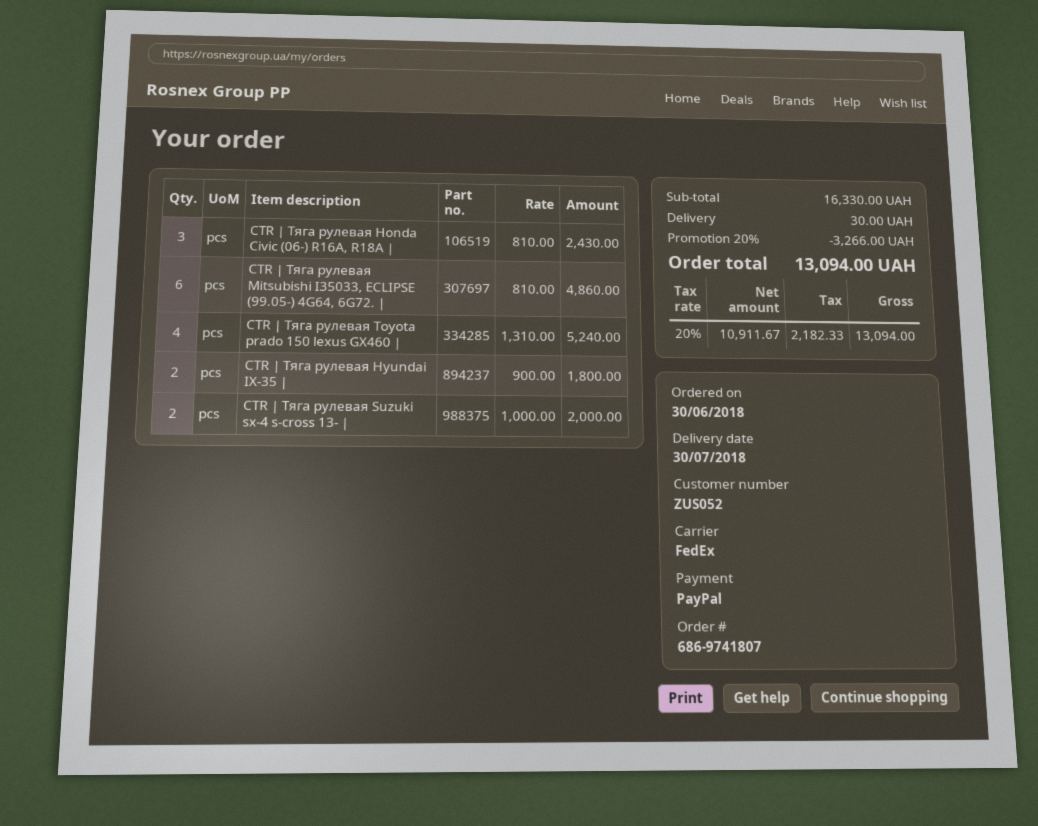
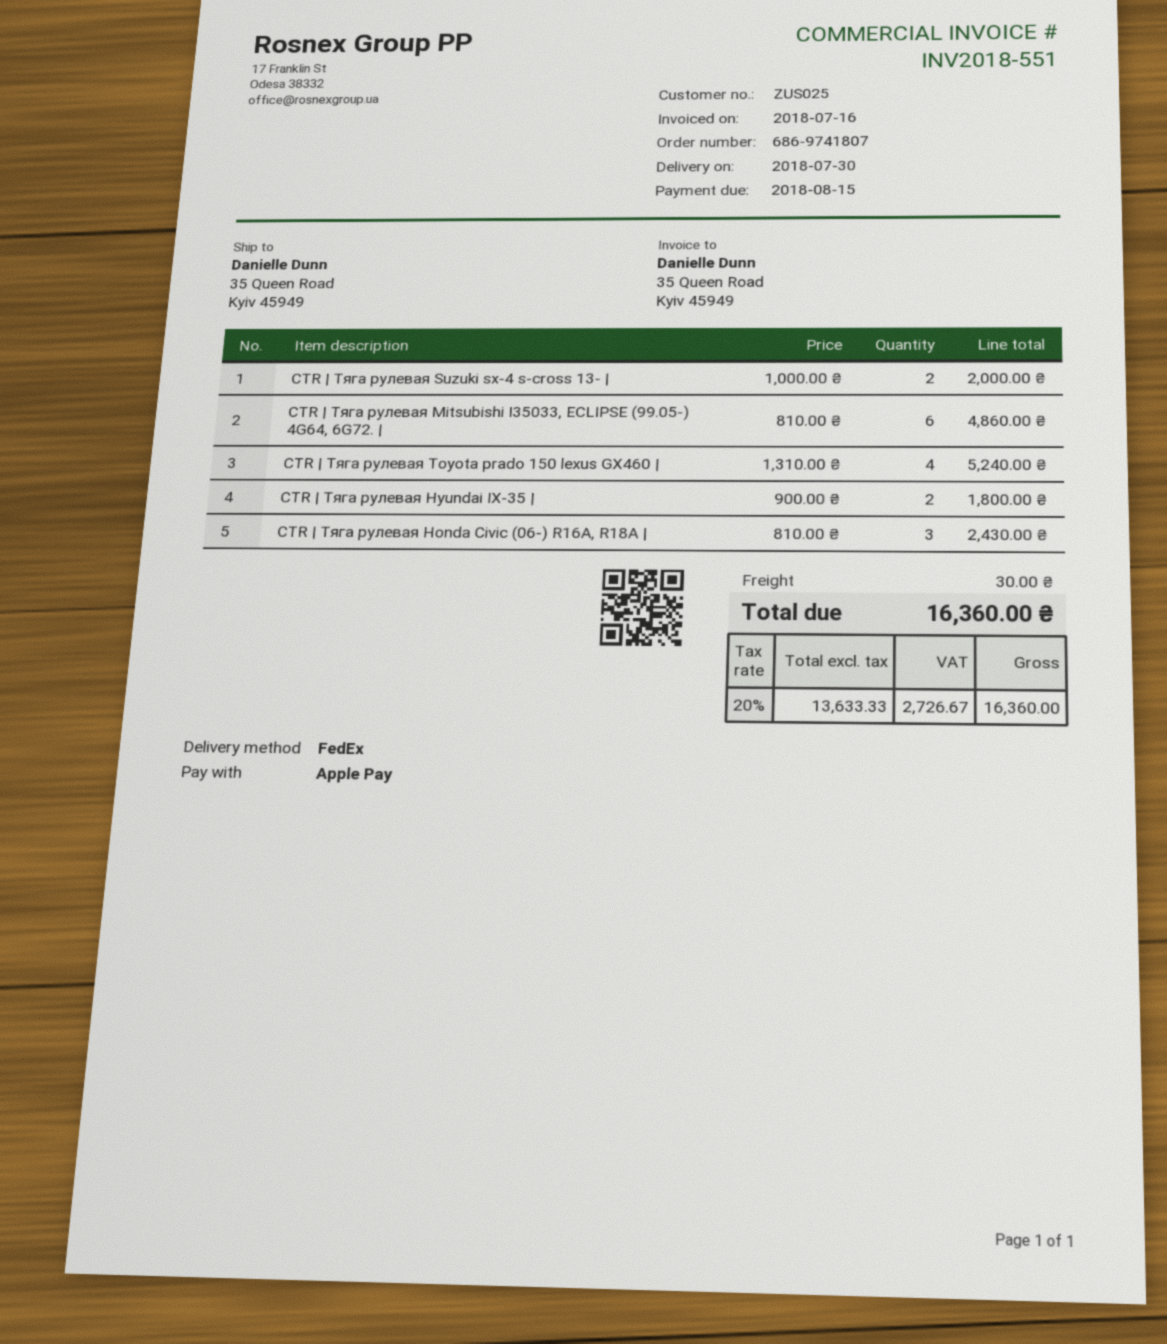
customer number: ZUS052 -> ZUS025
payment method: PayPal -> Apple Pay
discount: 20% = 3266.00 -> none
net: 10911.67 -> 13633.33
tax: 20% = 2182.33 -> 20% = 2726.67
total: 13094.00 -> 16360.00

